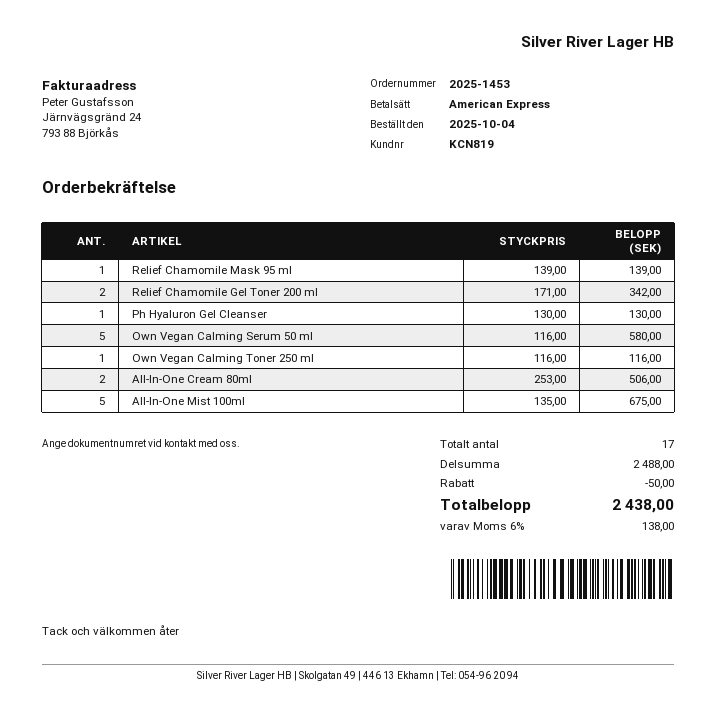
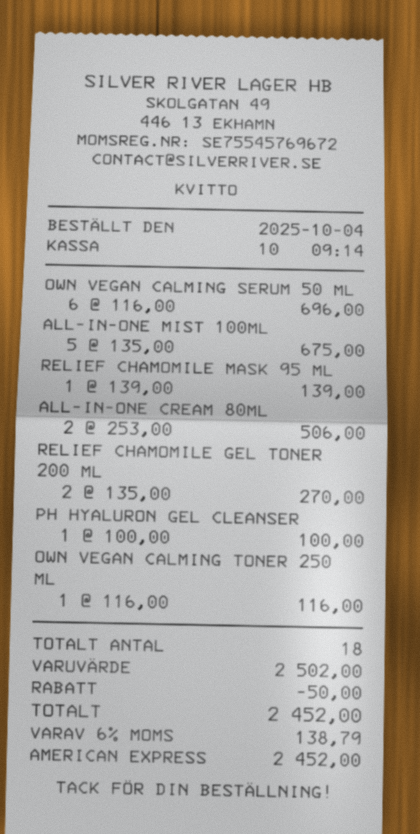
Relief Chamomile Gel Toner 200 ml: 2 x 171.00 = 342.00 -> 2 x 135.00 = 270.00
Ph Hyaluron Gel Cleanser: 1 x 130.00 = 130.00 -> 1 x 100.00 = 100.00
Own Vegan Calming Serum 50 ml: 5 x 116.00 = 580.00 -> 6 x 116.00 = 696.00
total quantity: 17 -> 18
subtotal: 2488.00 -> 2502.00
tax: 6% = 138.00 -> 6% = 138.79
total: 2438.00 -> 2452.00

